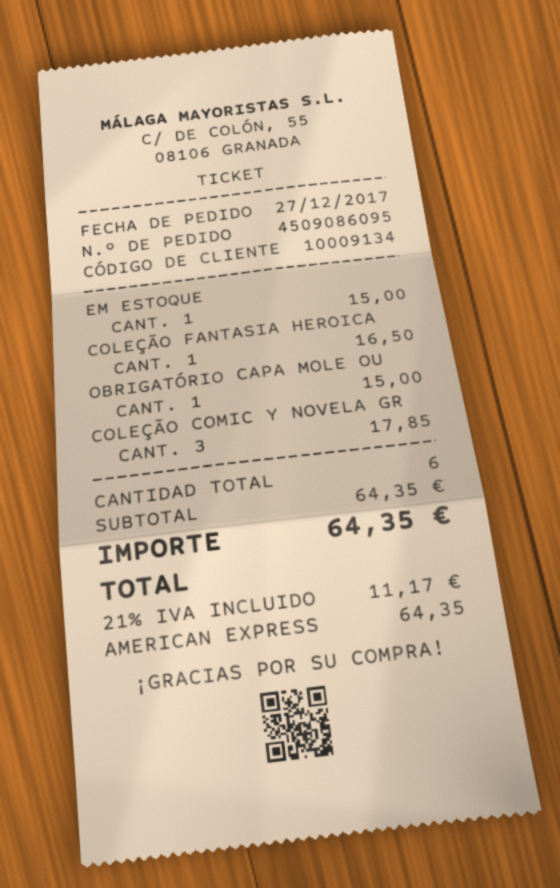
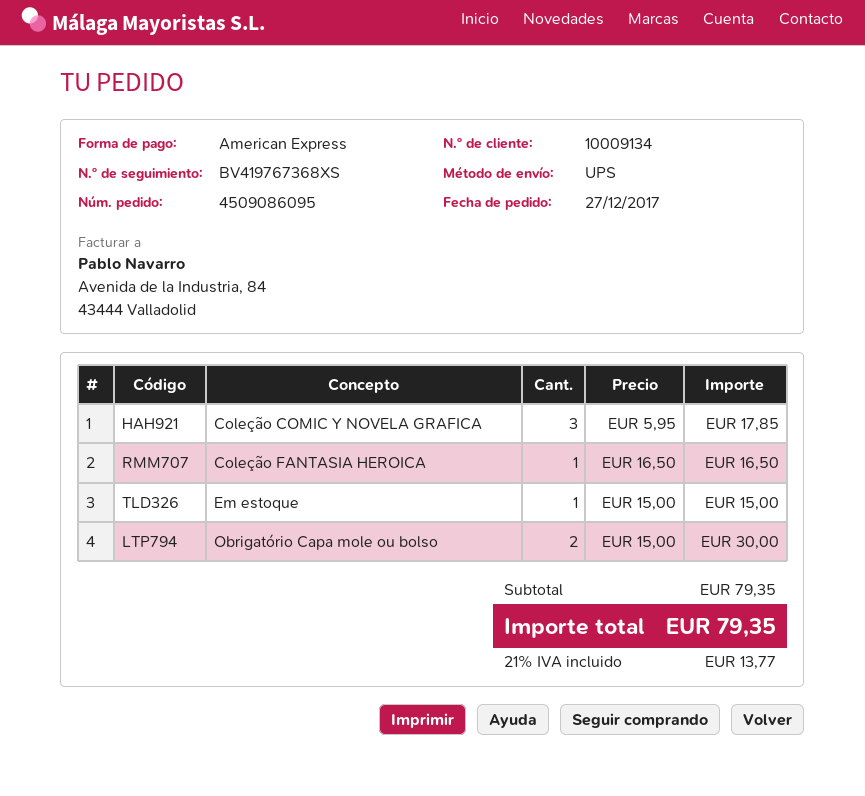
OBRIGATÓRIO CAPA MOLE OU: 1 for 15.00 -> 2 for 30.00
subtotal: 64.35 -> 79.35
tax: 21% = 11.17 -> 21% = 13.77
total: 64.35 -> 79.35

